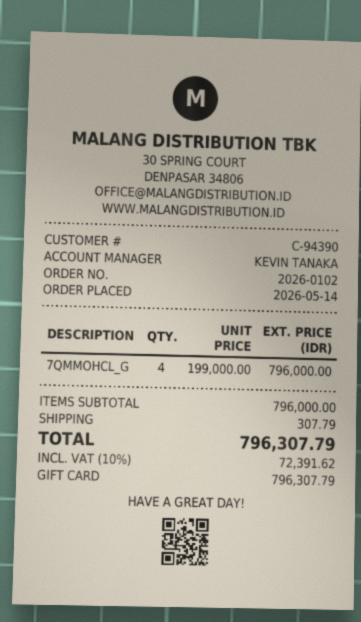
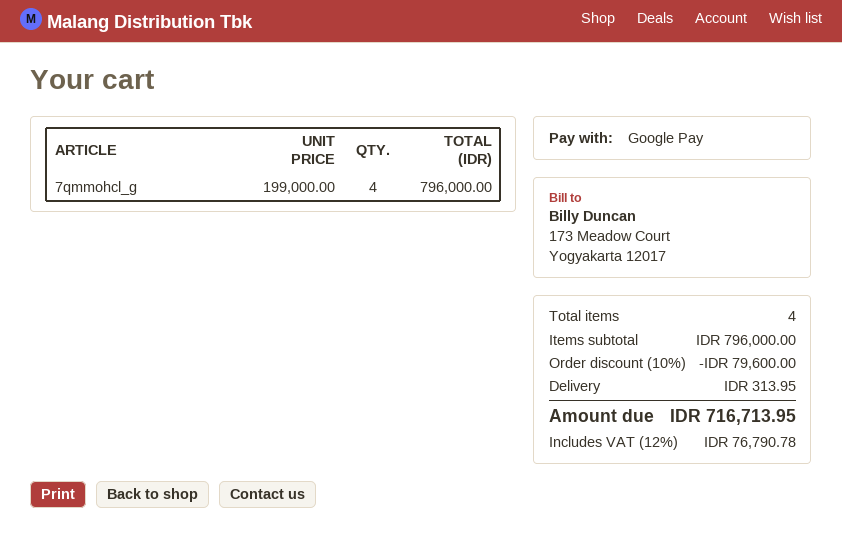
payment method: gift card -> Google Pay
discount: none -> 10% = 79600.00
shipping: 307.79 -> 313.95
tax: 10% = 72391.62 -> 12% = 76790.78
total: 796307.79 -> 716713.95

